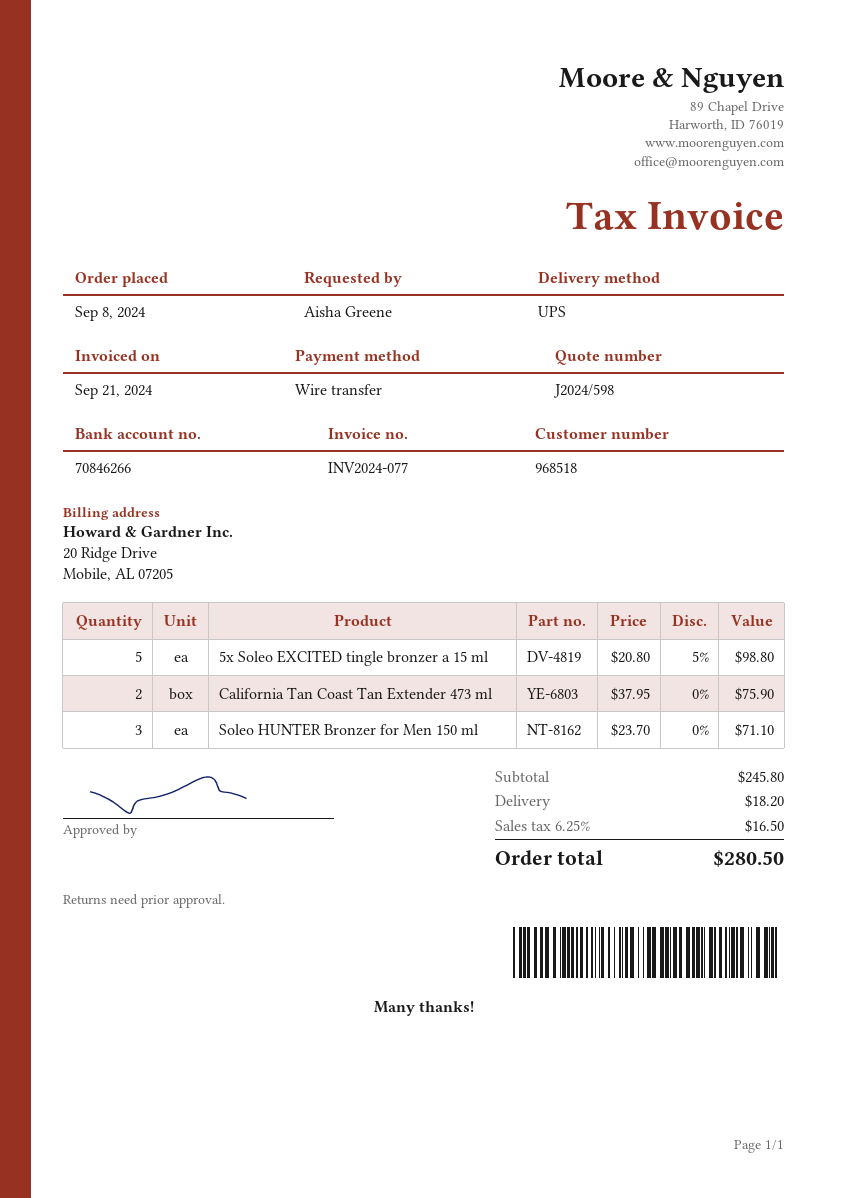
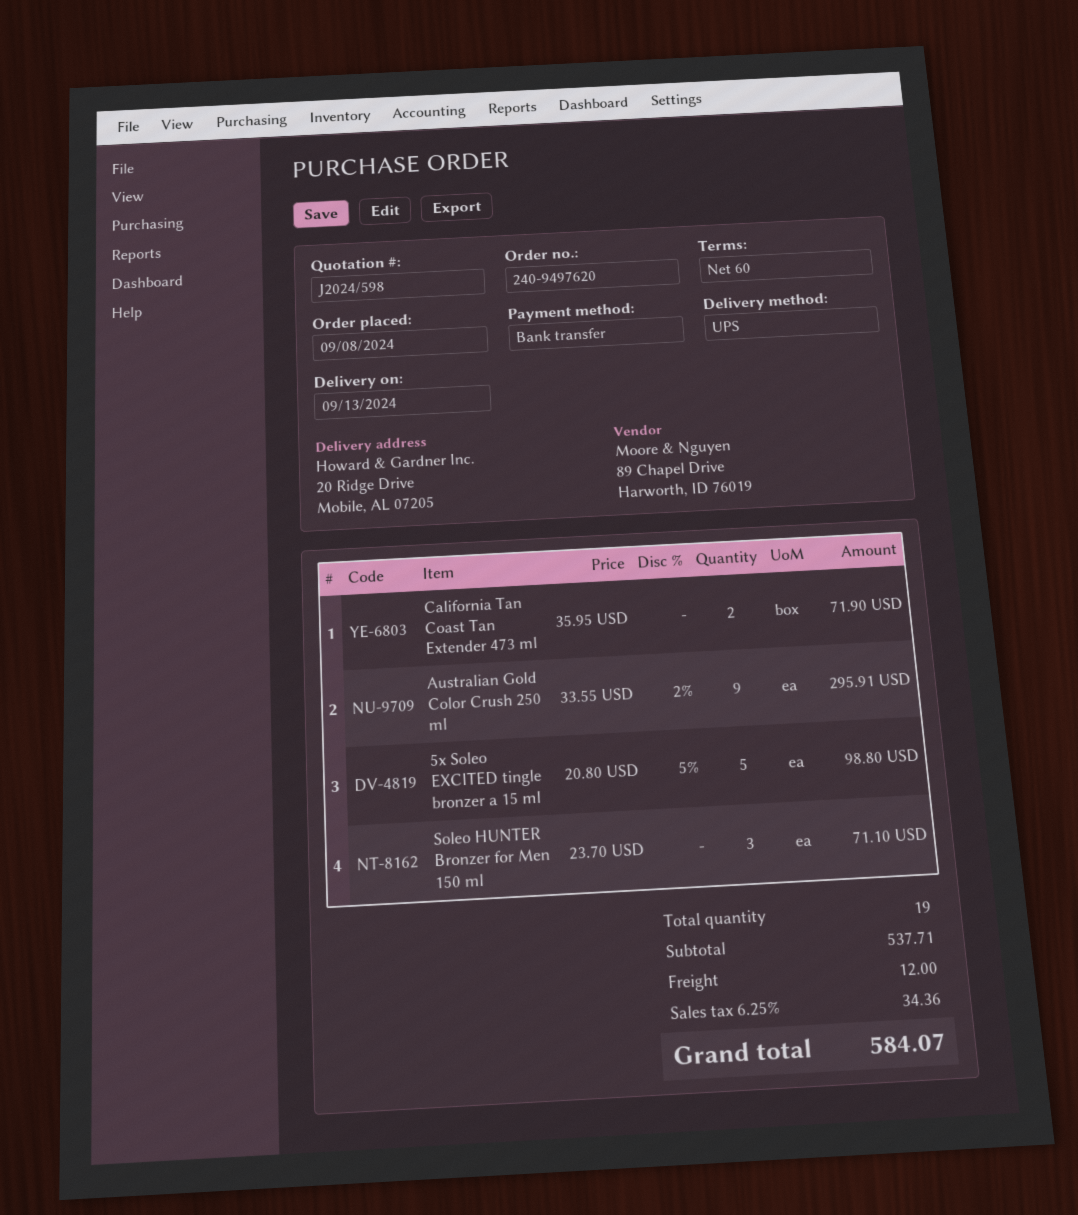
California Tan Coast Tan Extender 473 ml: 2 x 37.95 = 75.90 -> 2 x 35.95 = 71.90
Australian Gold Color Crush 250 ml: none -> 9 x 33.55 - 2% = 295.91
subtotal: 245.80 -> 537.71
shipping: 18.20 -> 12.00
tax: 6.25% = 16.50 -> 6.25% = 34.36
total: 280.50 -> 584.07

